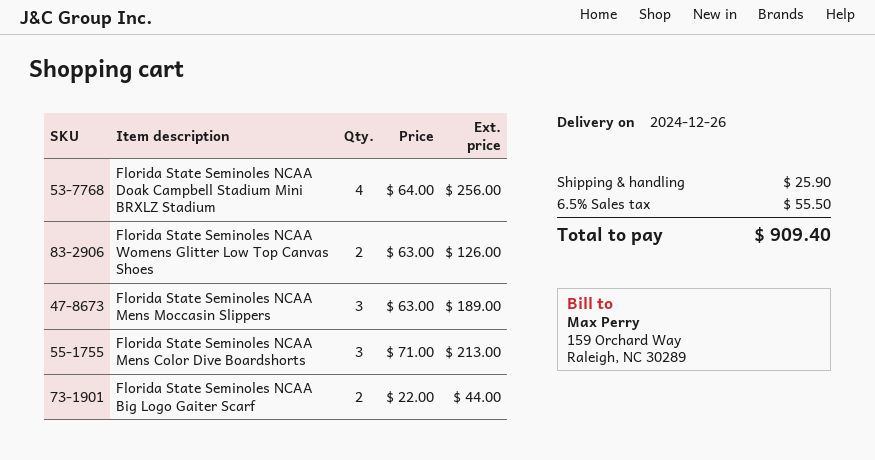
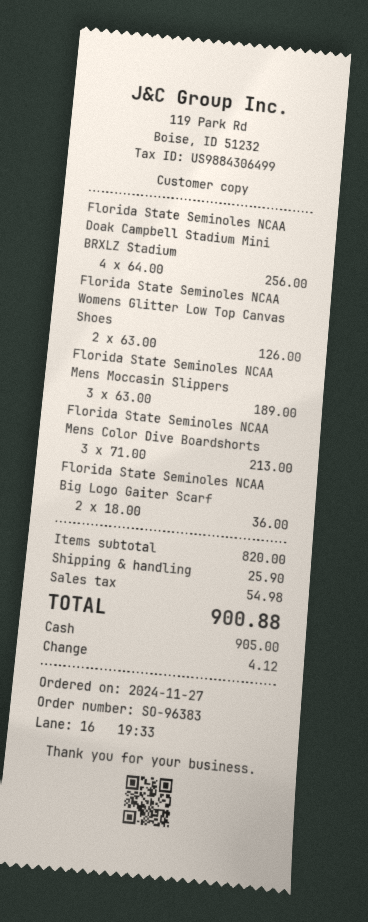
Florida State Seminoles NCAA Big Logo Gaiter Scarf: 2 x 22.00 = 44.00 -> 2 x 18.00 = 36.00
tax: 55.50 -> 54.98
total: 909.40 -> 900.88

